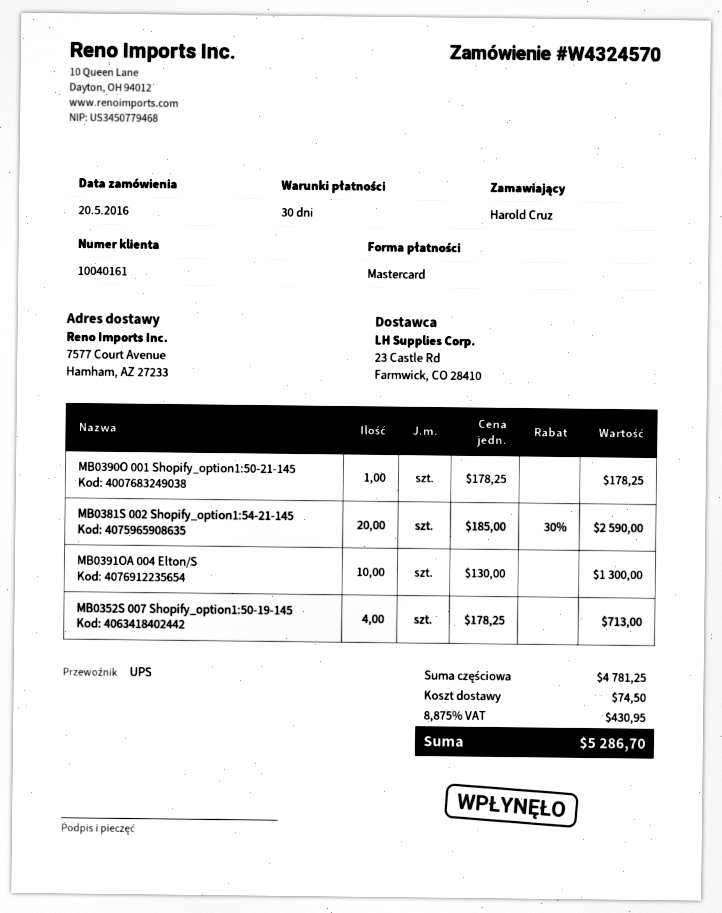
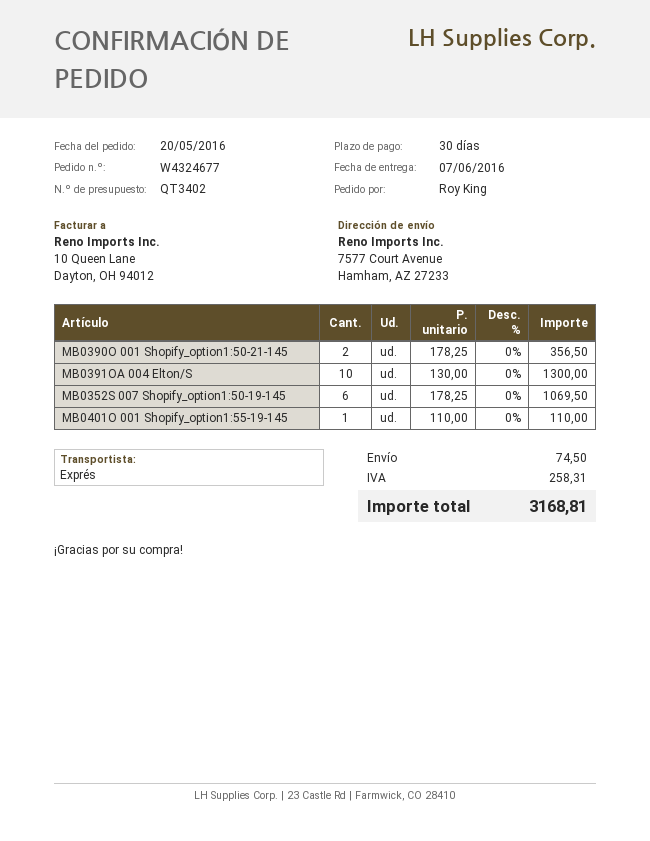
order number: W4324570 -> W4324677
ordered by: Harold Cruz -> Roy King
shipping method: UPS -> express
MB0390O 001 Shopify_option1:50-21-145: 1 x 178.25 = 178.25 -> 2 x 178.25 = 356.50
MB0381S 002 Shopify_option1:54-21-145: 20 x 185.00 - 30% = 2590.00 -> none
MB0352S 007 Shopify_option1:50-19-145: 4 x 178.25 = 713.00 -> 6 x 178.25 = 1069.50
MB0401O 001 Shopify_option1:55-19-145: none -> 1 x 110.00 = 110.00
tax: 430.95 -> 258.31
total: 5286.70 -> 3168.81

